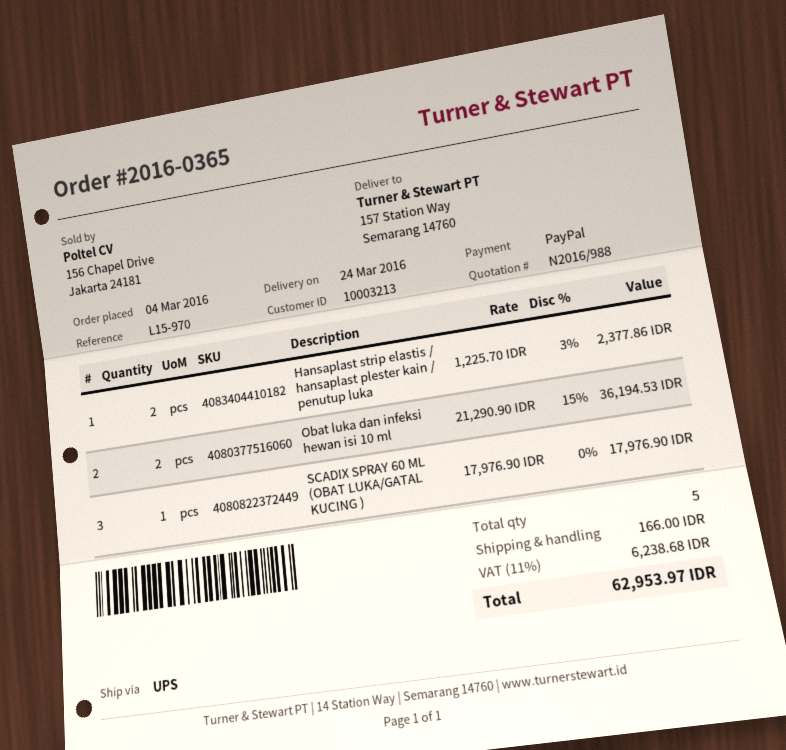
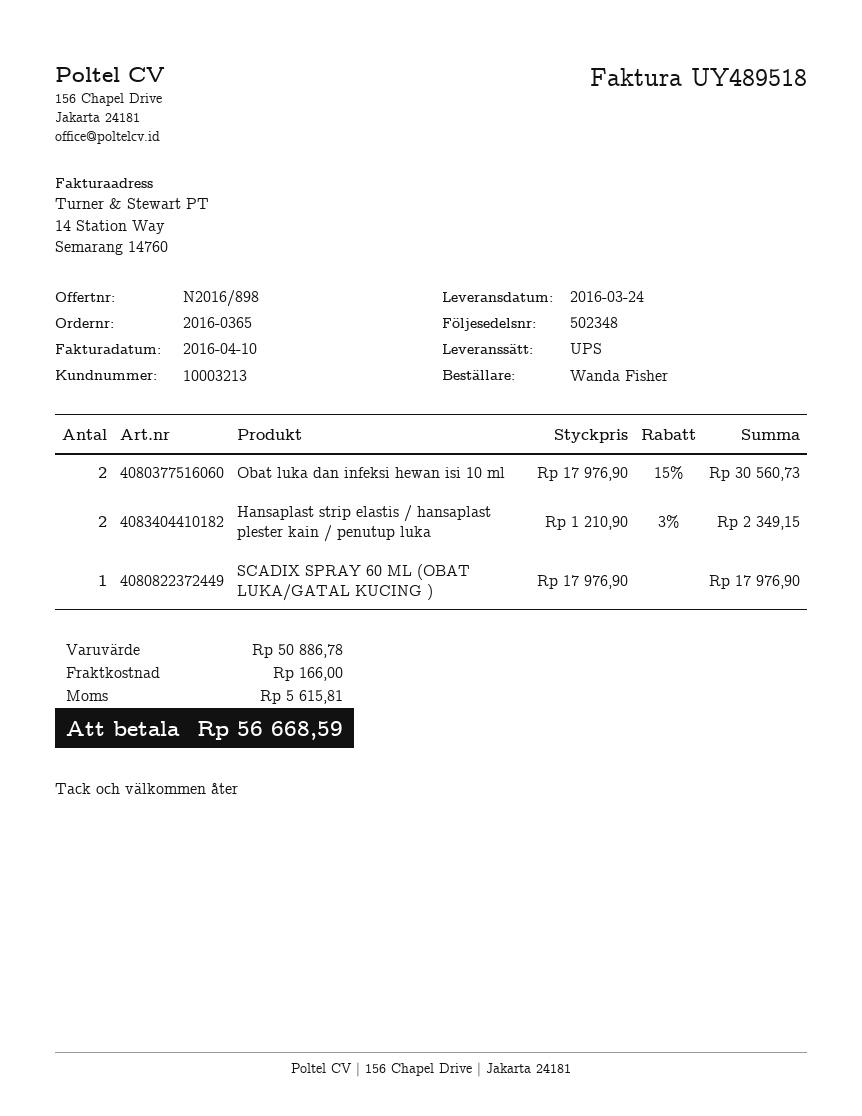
quote number: N2016/988 -> N2016/898
Hansaplast strip elastis / hansaplast plester kain / penutup luka: 2 x 1225.70 - 3% = 2377.86 -> 2 x 1210.90 - 3% = 2349.15
Obat luka dan infeksi hewan isi 10 ml: 2 x 21290.90 - 15% = 36194.53 -> 2 x 17976.90 - 15% = 30560.73
tax: 6238.68 -> 5615.81
total: 62953.97 -> 56668.59

